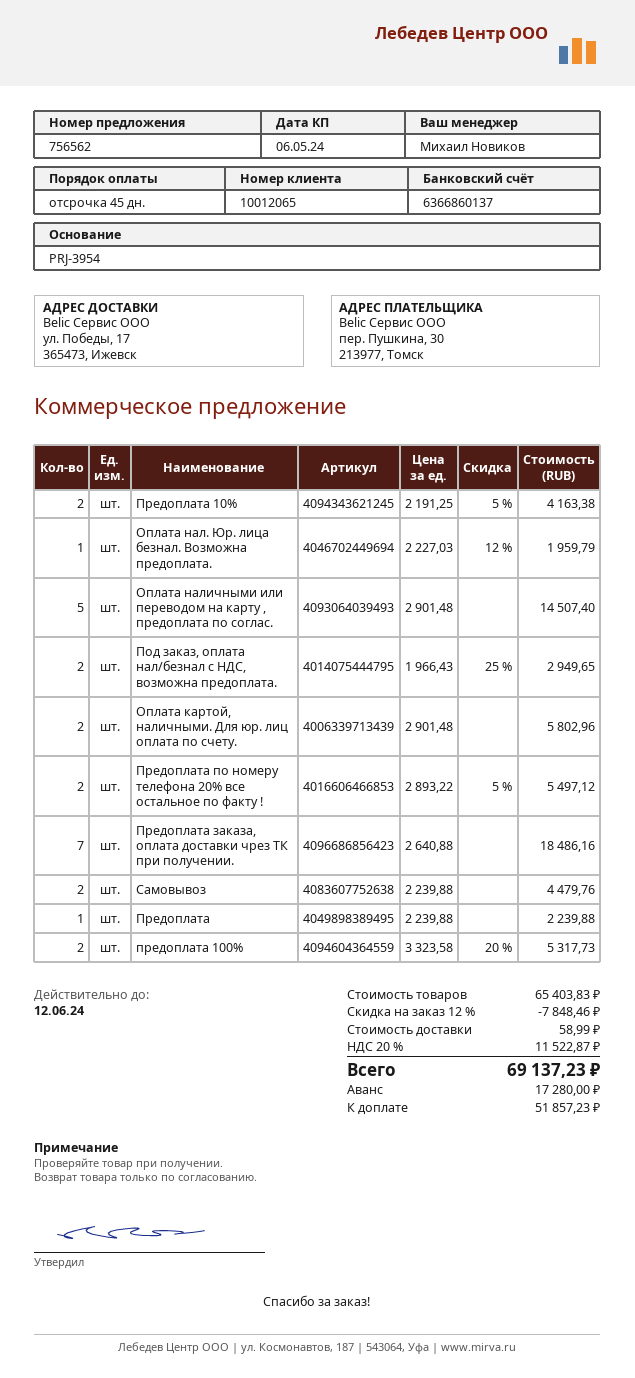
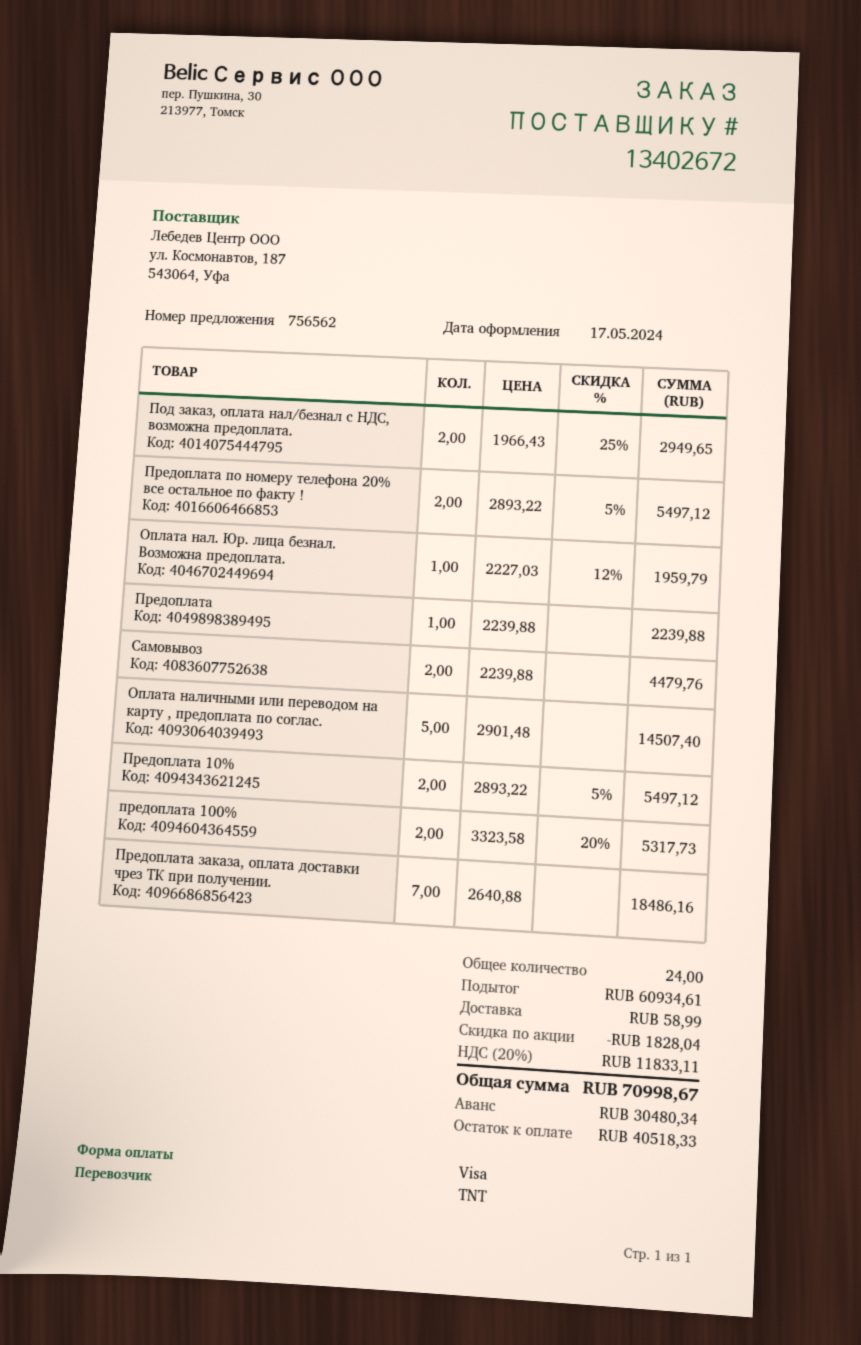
Предоплата 10%: 2 x 2191.25 - 5% = 4163.38 -> 2 x 2893.22 - 5% = 5497.12
Оплата картой, наличными. Для юр. лиц оплата по счету.: 2 x 2901.48 = 5802.96 -> none
subtotal: 65403.83 -> 60934.61
discount: 7848.46 -> 1828.04
tax: 20% = 11522.87 -> 20% = 11833.11
total: 69137.23 -> 70998.67
deposit: 17280.00 -> 30480.34
balance: 51857.23 -> 40518.33

